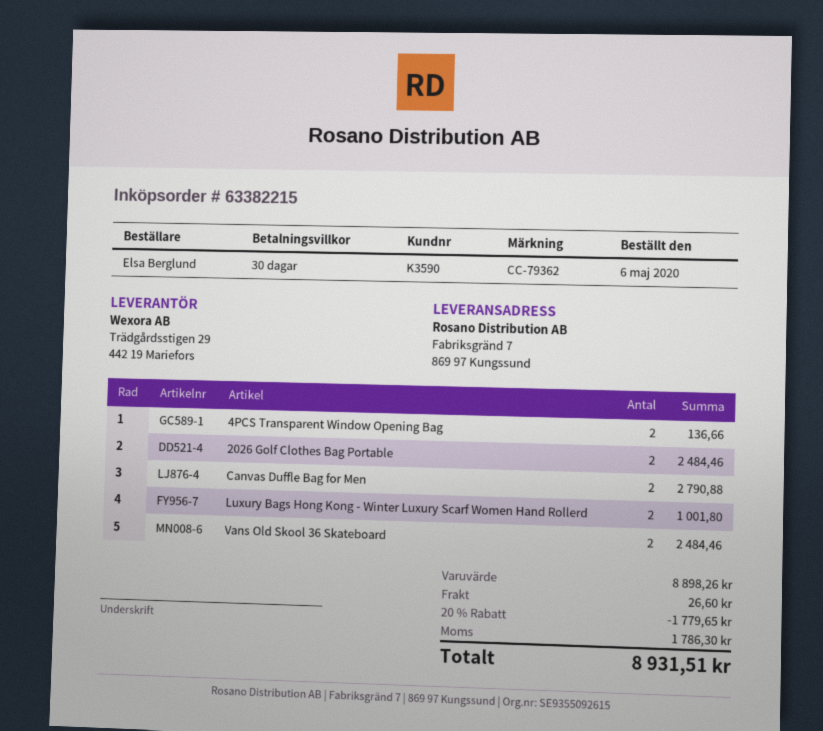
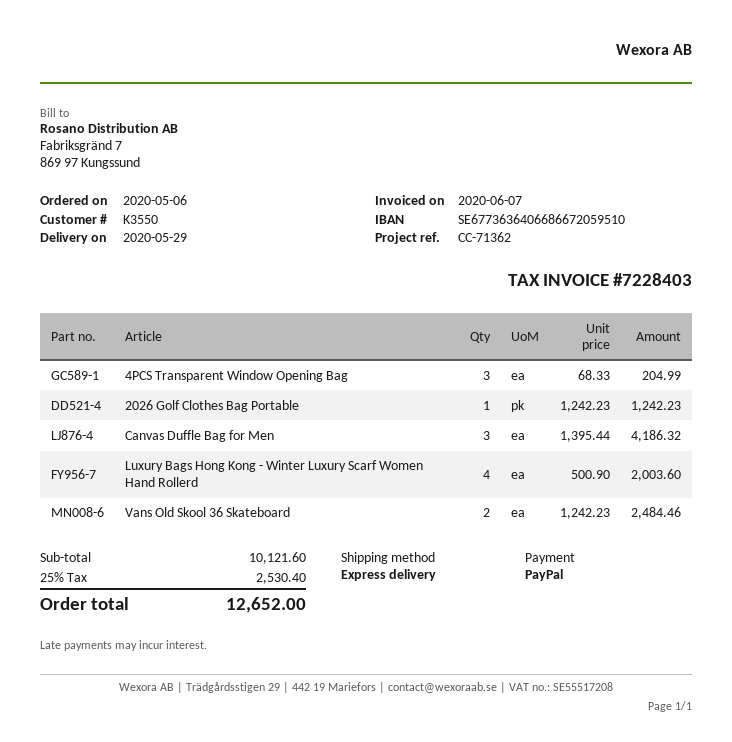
customer number: K3590 -> K3550
reference: CC-79362 -> CC-71362
4PCS Transparent Window Opening Bag: 2 for 136.66 -> 3 for 204.99
2026 Golf Clothes Bag Portable: 2 for 2484.46 -> 1 for 1242.23
Canvas Duffle Bag for Men: 2 for 2790.88 -> 3 for 4186.32
Luxury Bags Hong Kong - Winter Luxury Scarf Women Hand Rollerd: 2 for 1001.80 -> 4 for 2003.60
subtotal: 8898.26 -> 10121.60
discount: 20% = 1779.65 -> none
shipping: 26.60 -> none
tax: 1786.30 -> 2530.40
total: 8931.51 -> 12652.00

